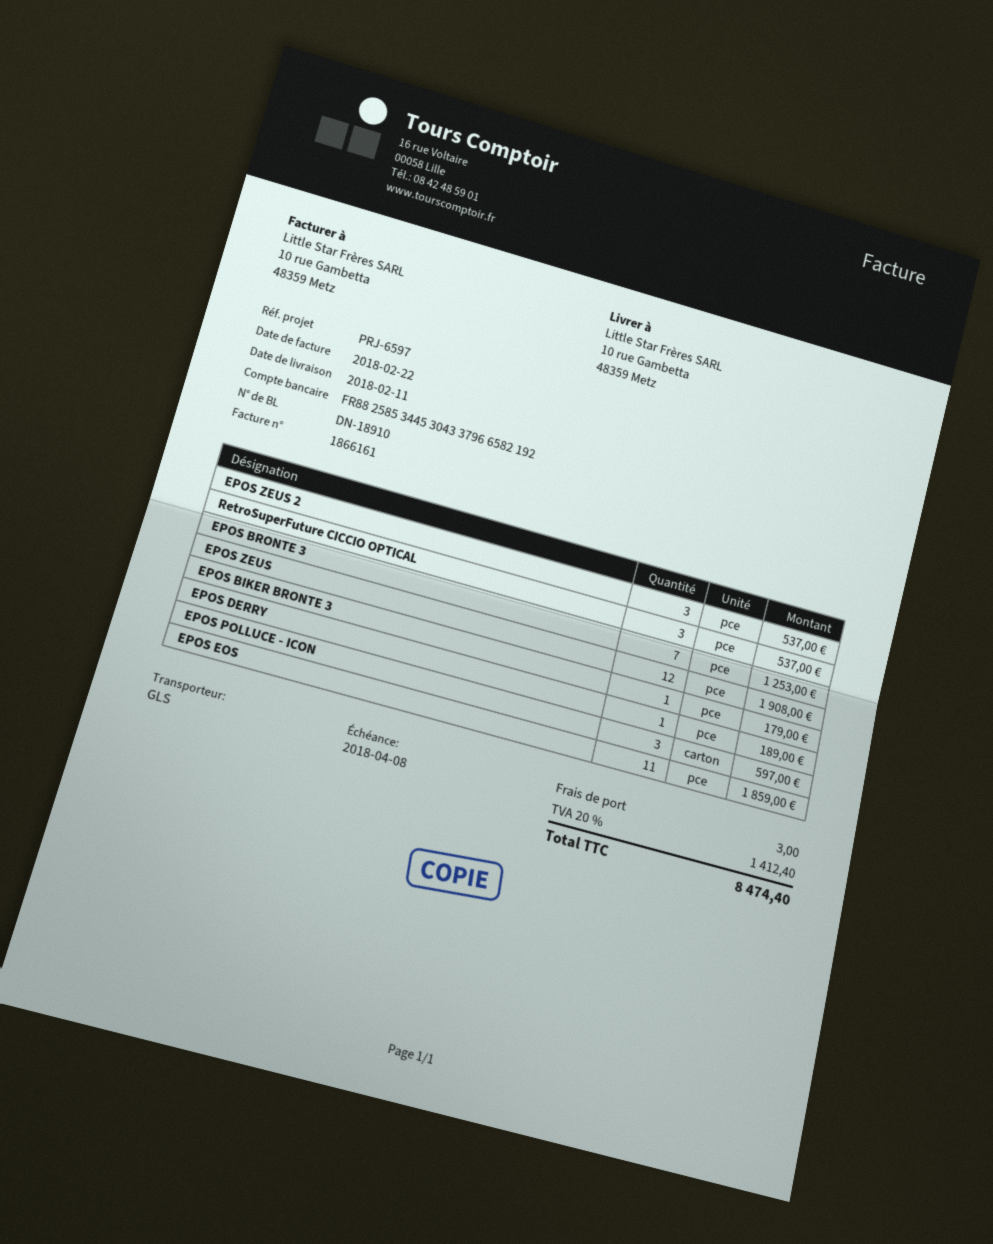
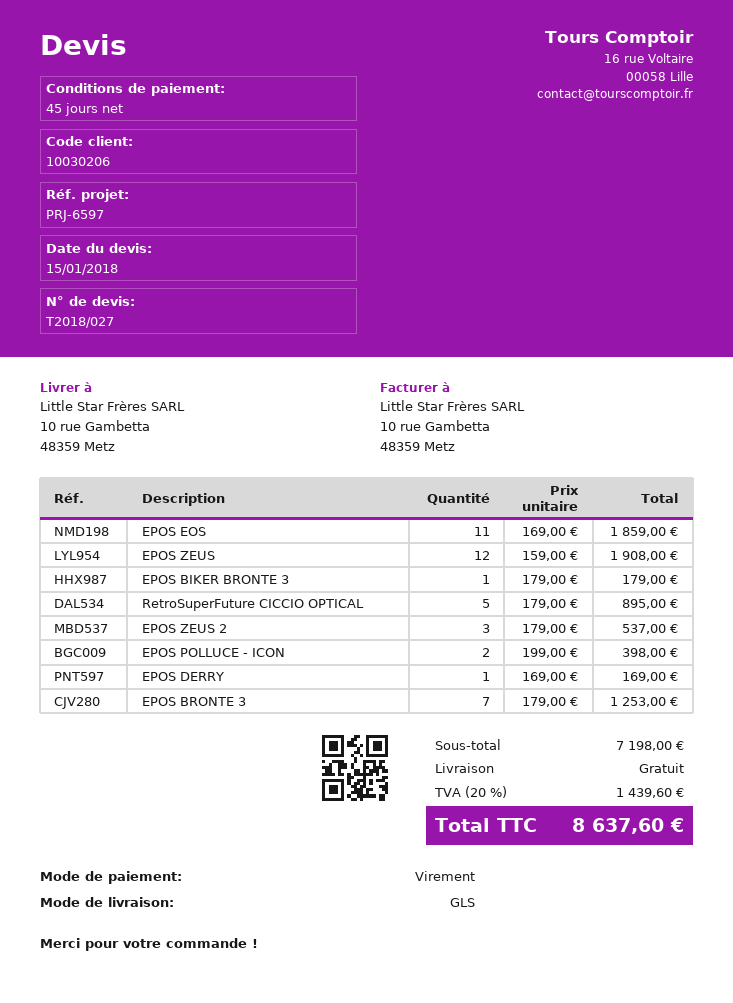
RetroSuperFuture CICCIO OPTICAL: 3 for 537.00 -> 5 for 895.00
EPOS DERRY: 1 for 189.00 -> 1 for 169.00
EPOS POLLUCE - ICON: 3 for 597.00 -> 2 for 398.00
shipping: 3.00 -> 0.00
tax: 20% = 1412.40 -> 20% = 1439.60
total: 8474.40 -> 8637.60

